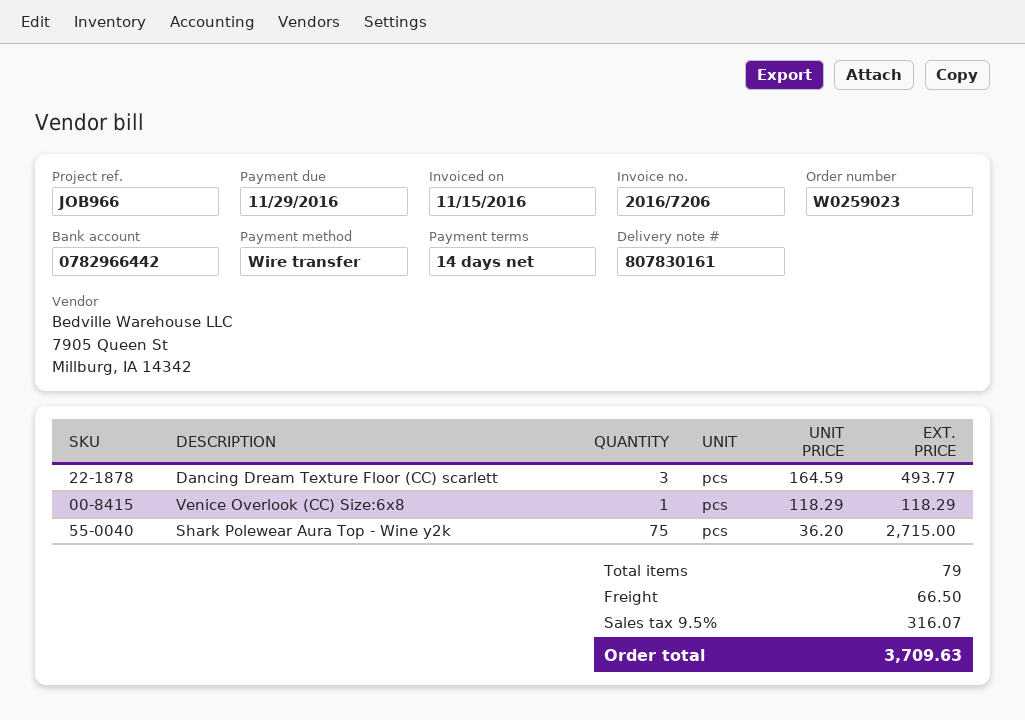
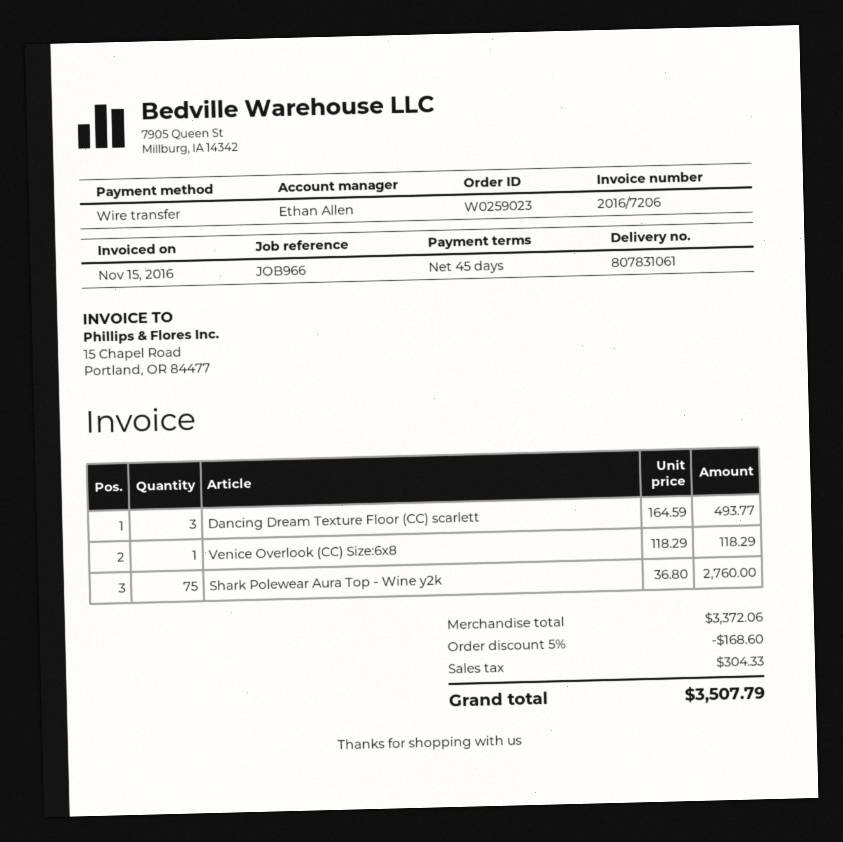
delivery note number: 807830161 -> 807831061
payment terms: 14 days -> 45 days
Shark Polewear Aura Top - Wine y2k: 75 x 36.20 = 2715.00 -> 75 x 36.80 = 2760.00
discount: none -> 5% = 168.60
shipping: 66.50 -> none
tax: 316.07 -> 304.33
total: 3709.63 -> 3507.79

